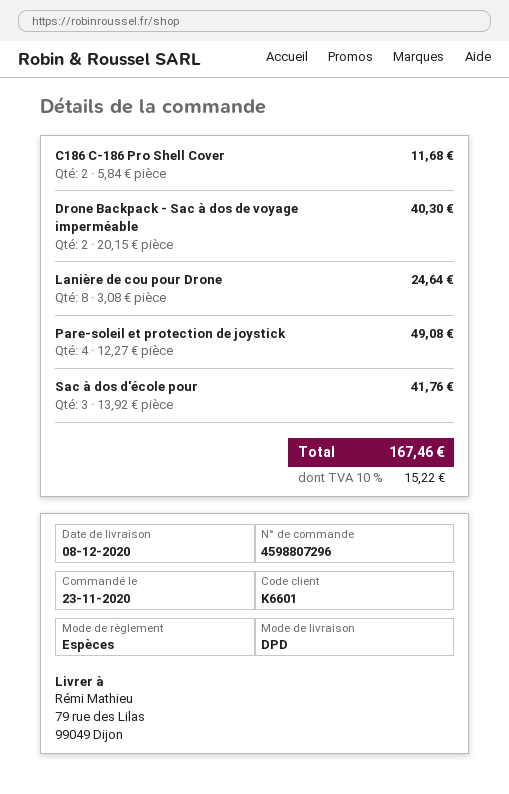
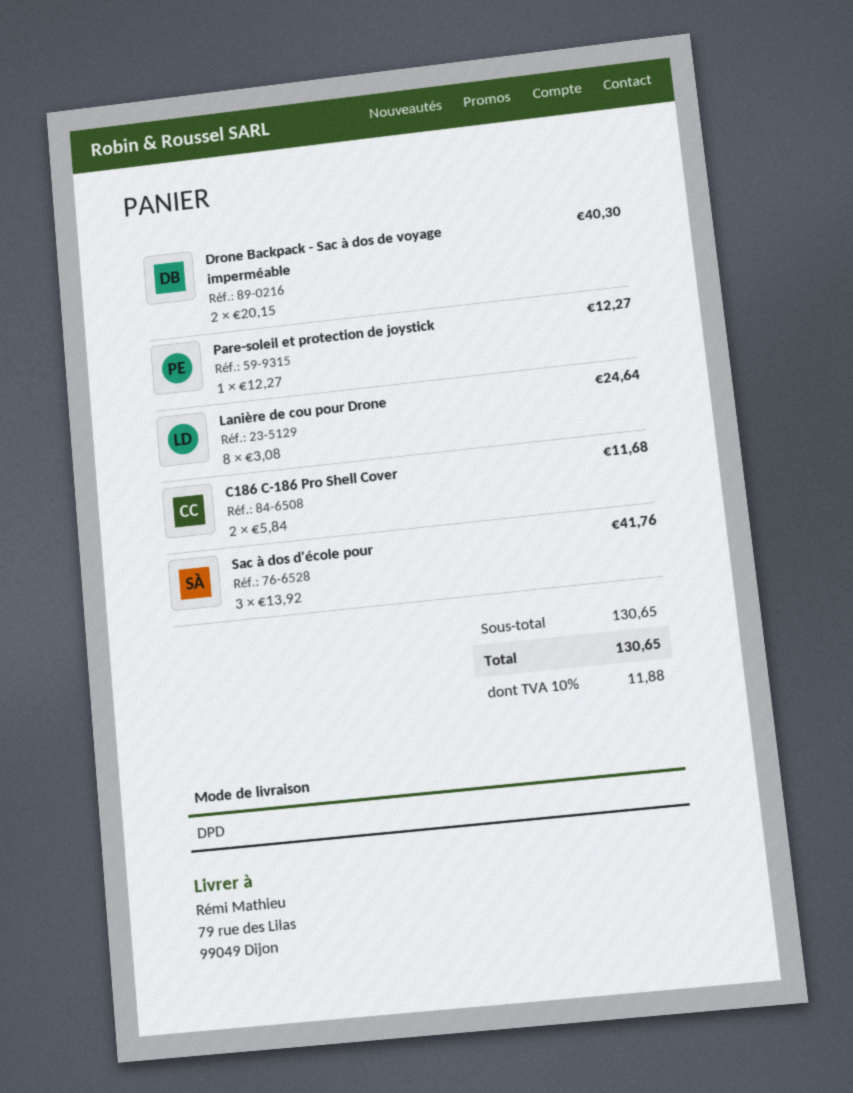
Pare-soleil et protection de joystick: 4 x 12.27 = 49.08 -> 1 x 12.27 = 12.27
tax: 10% = 15.22 -> 10% = 11.88
total: 167.46 -> 130.65

